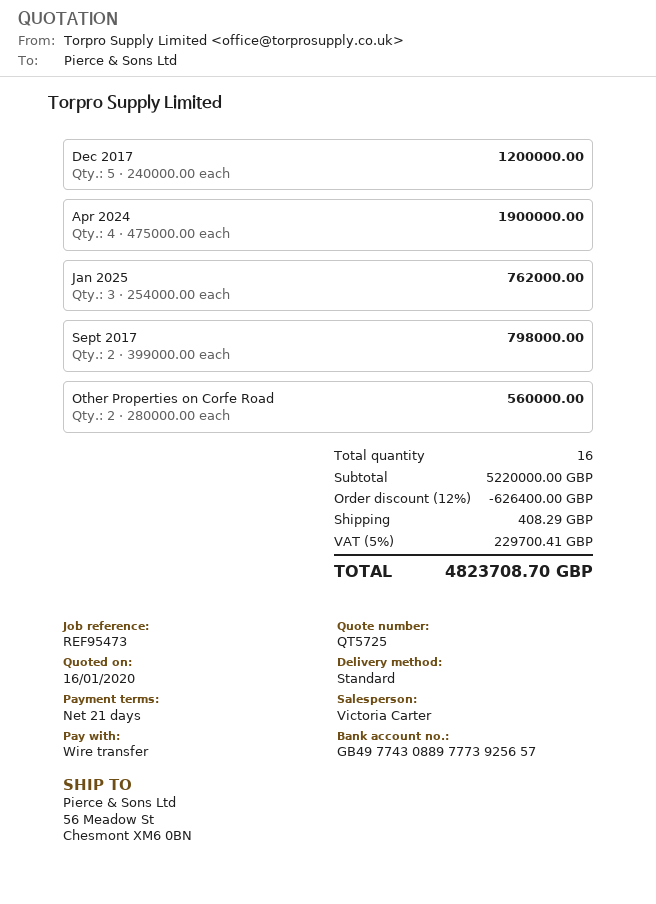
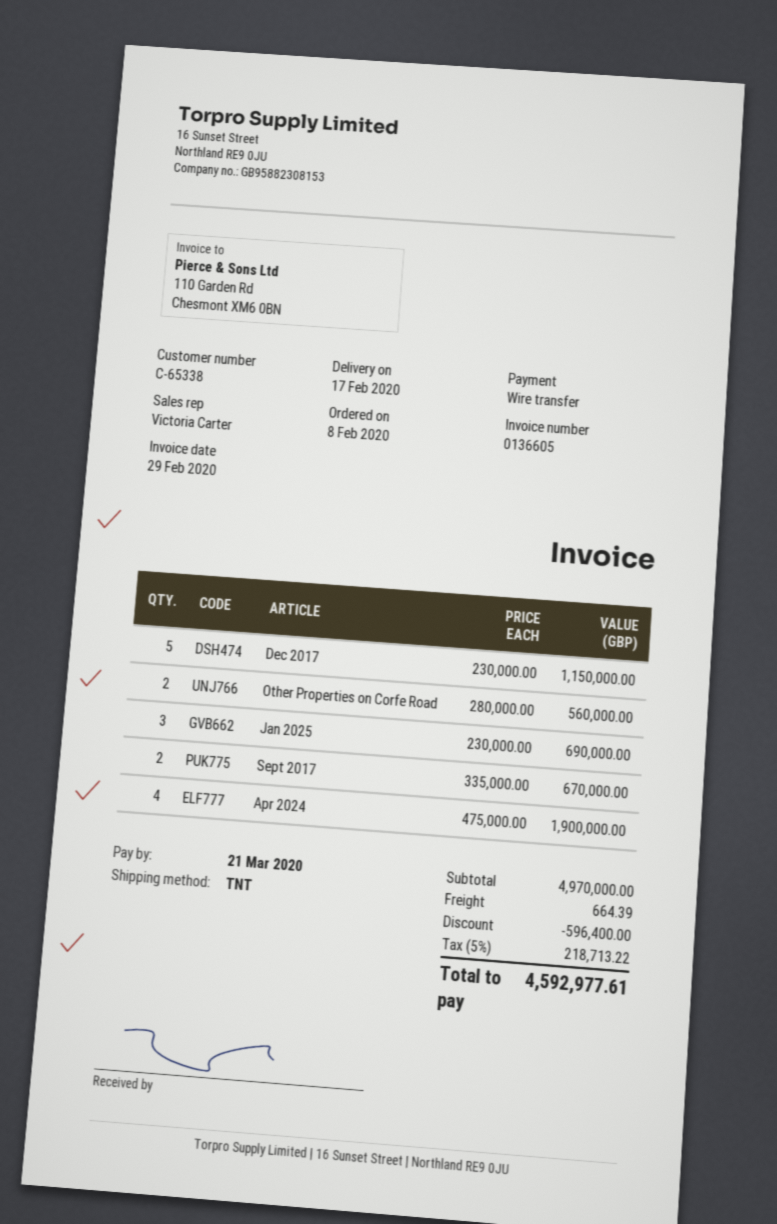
shipping method: standard -> TNT
Dec 2017: 5 x 240000.00 = 1200000.00 -> 5 x 230000.00 = 1150000.00
Jan 2025: 3 x 254000.00 = 762000.00 -> 3 x 230000.00 = 690000.00
Sept 2017: 2 x 399000.00 = 798000.00 -> 2 x 335000.00 = 670000.00
subtotal: 5220000.00 -> 4970000.00
discount: 626400.00 -> 596400.00
shipping: 408.29 -> 664.39
tax: 5% = 229700.41 -> 5% = 218713.22
total: 4823708.70 -> 4592977.61

